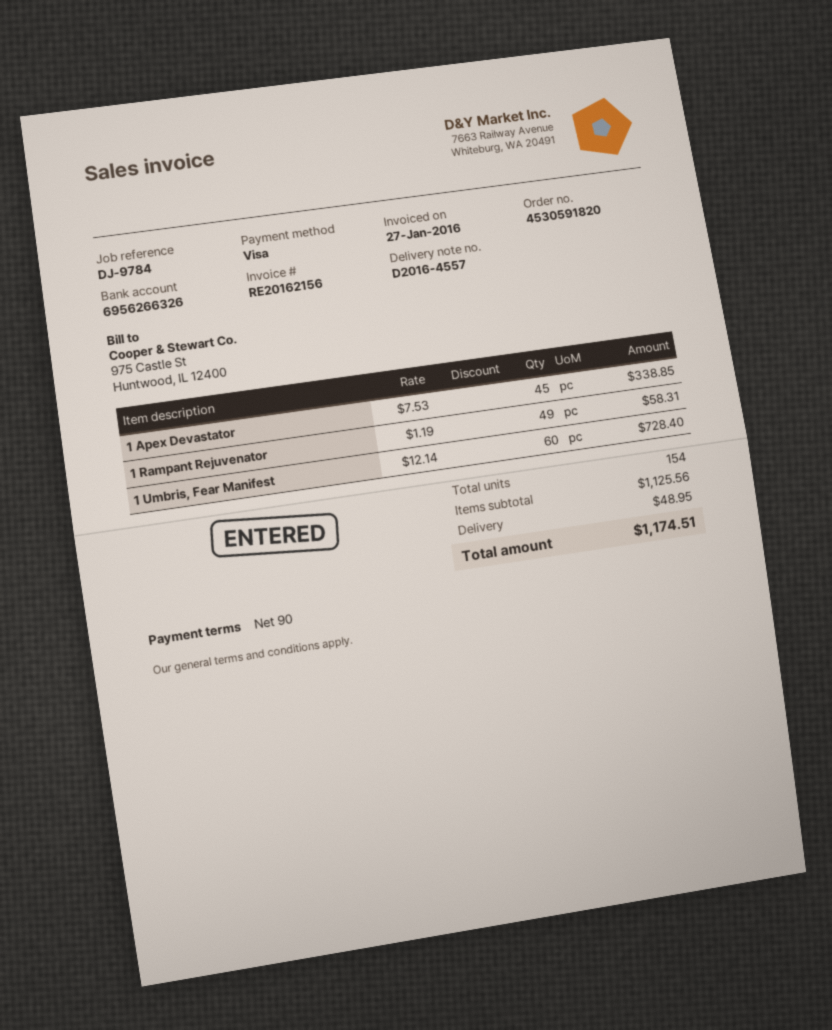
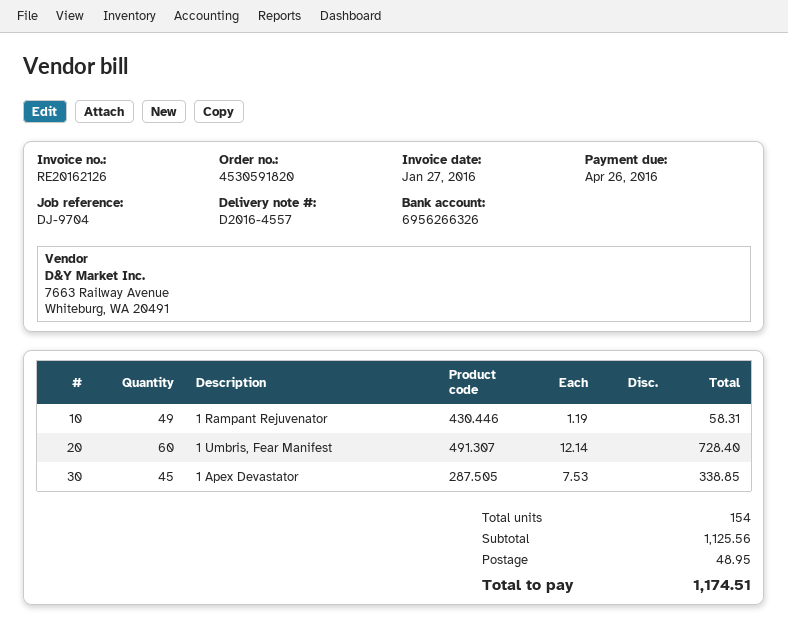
invoice number: RE20162156 -> RE20162126
reference: DJ-9784 -> DJ-9704

